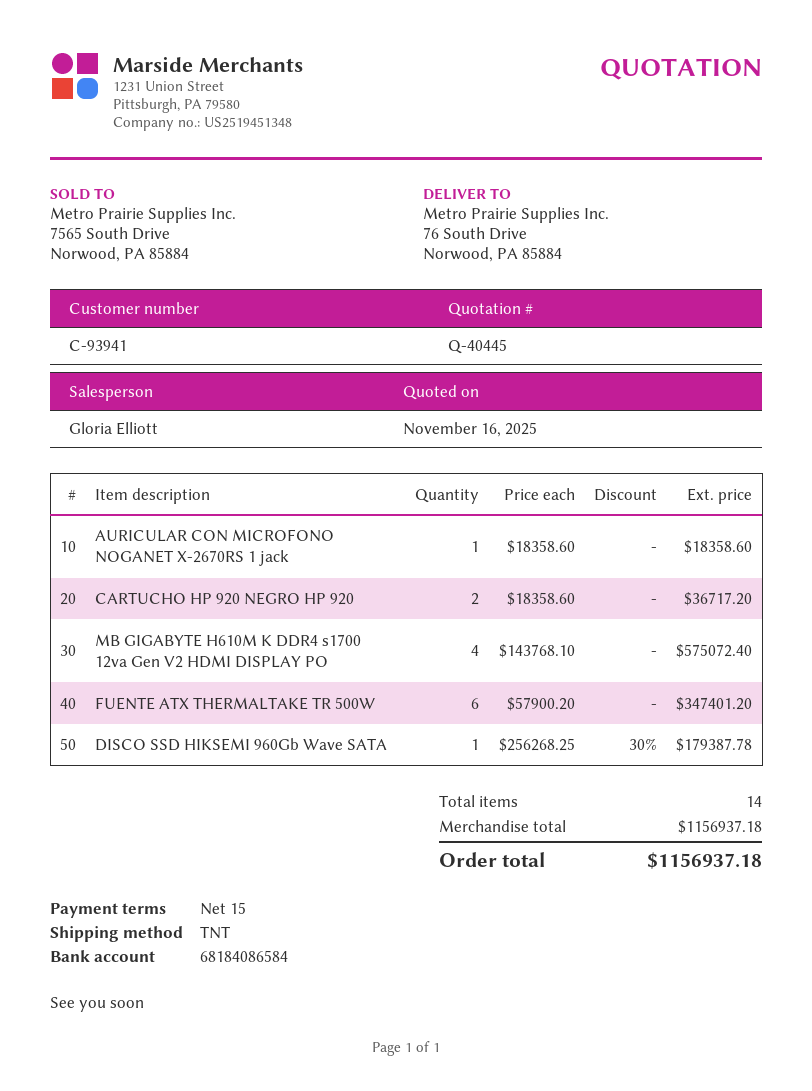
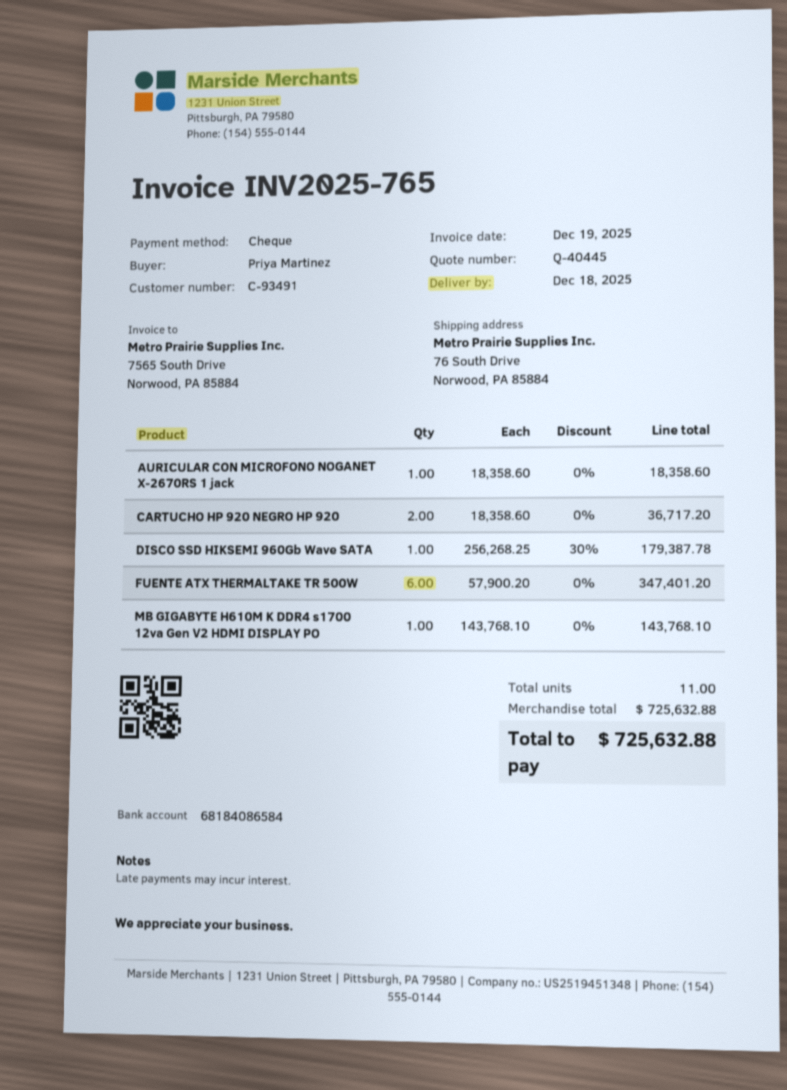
customer number: C-93941 -> C-93491
MB GIGABYTE H610M K DDR4 s1700 12va Gen V2 HDMI DISPLAY PO: 4 x 143768.10 = 575072.40 -> 1 x 143768.10 = 143768.10
total quantity: 14 -> 11
subtotal: 1156937.18 -> 725632.88
total: 1156937.18 -> 725632.88

